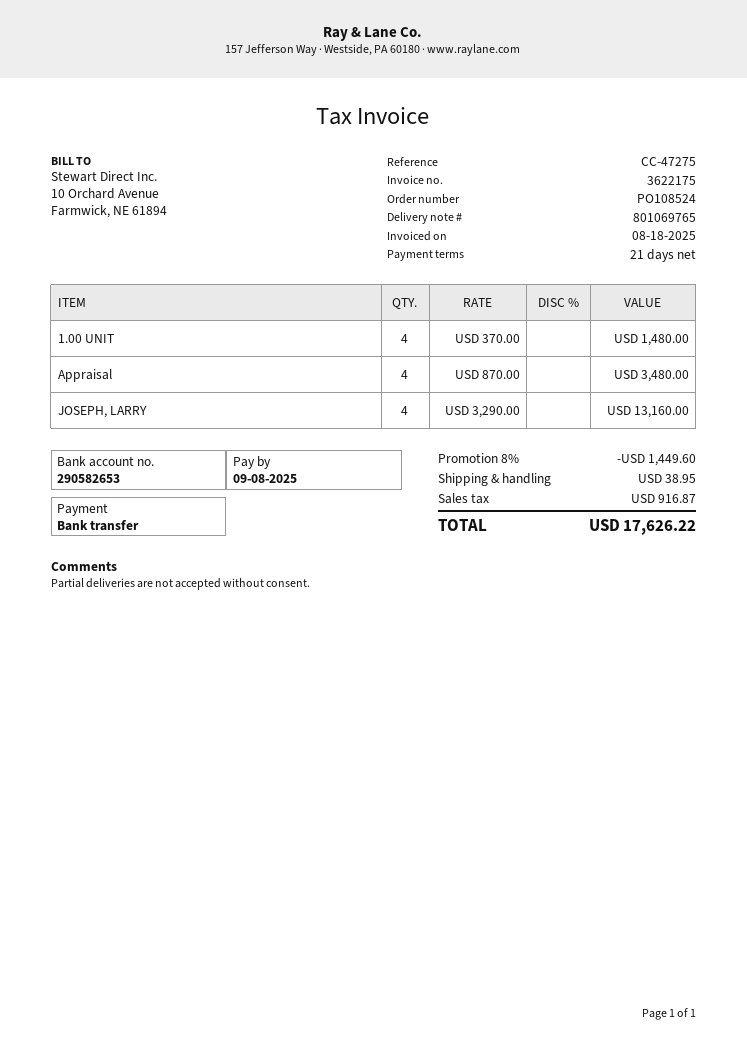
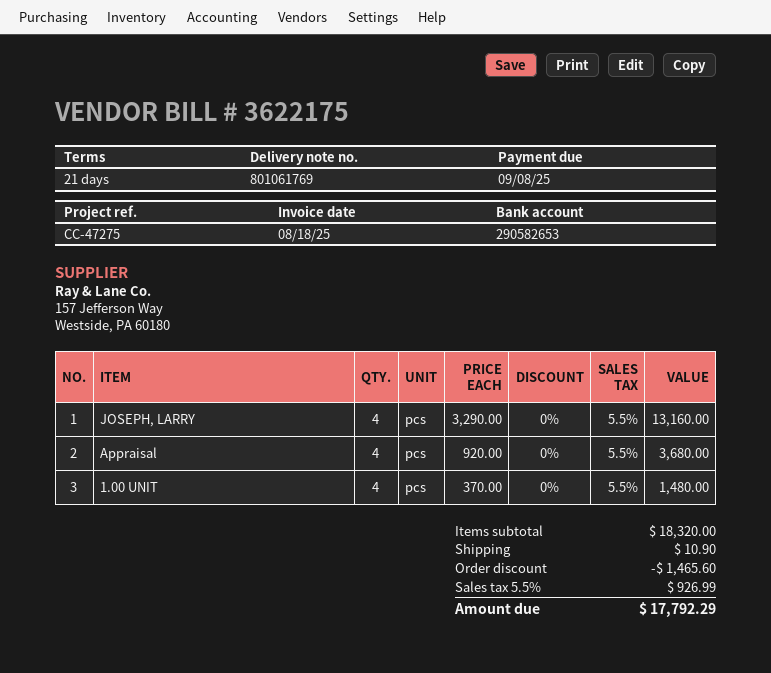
delivery note number: 801069765 -> 801061769
Appraisal: 4 x 870.00 = 3480.00 -> 4 x 920.00 = 3680.00
discount: 1449.60 -> 1465.60
shipping: 38.95 -> 10.90
tax: 916.87 -> 926.99
total: 17626.22 -> 17792.29

